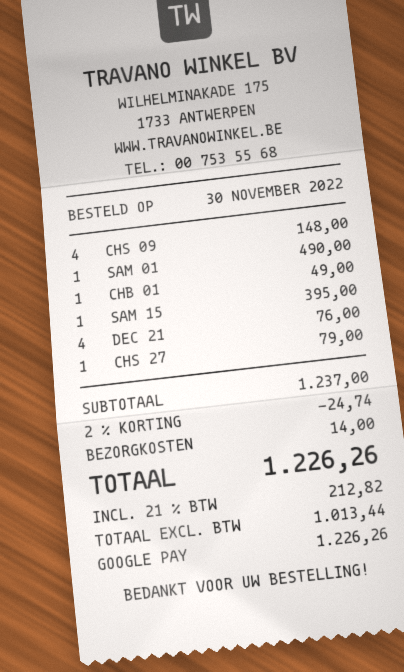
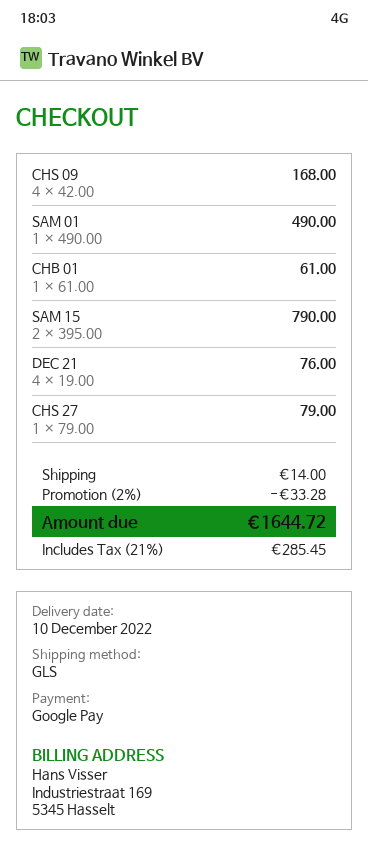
CHS 09: 4 for 148.00 -> 4 for 168.00
CHB 01: 1 for 49.00 -> 1 for 61.00
SAM 15: 1 for 395.00 -> 2 for 790.00
discount: 2% = 24.74 -> 2% = 33.28
tax: 21% = 212.82 -> 21% = 285.45
total: 1226.26 -> 1644.72

